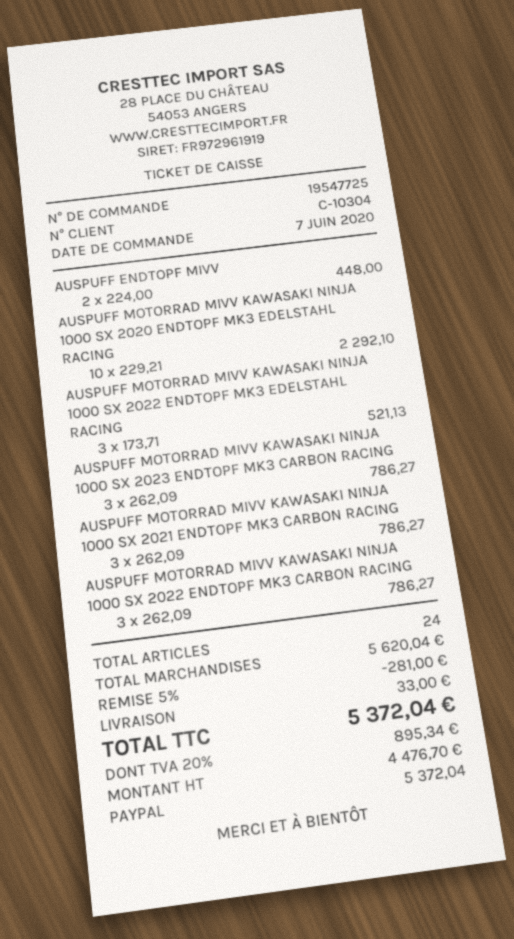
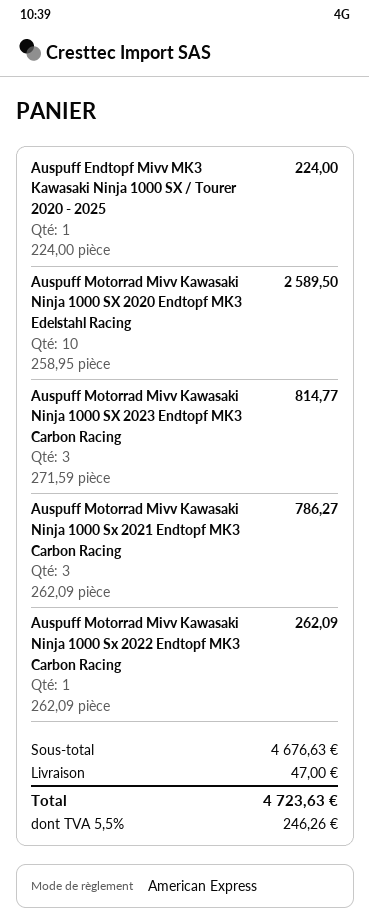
payment method: PayPal -> American Express
AUSPUFF ENDTOPF MIVV: 2 x 224.00 = 448.00 -> 1 x 224.00 = 224.00
AUSPUFF MOTORRAD MIVV KAWASAKI NINJA 1000 SX 2020 ENDTOPF MK3 EDELSTAHL RACING: 10 x 229.21 = 2292.10 -> 10 x 258.95 = 2589.50
AUSPUFF MOTORRAD MIVV KAWASAKI NINJA 1000 SX 2022 ENDTOPF MK3 EDELSTAHL RACING: 3 x 173.71 = 521.13 -> none
AUSPUFF MOTORRAD MIVV KAWASAKI NINJA 1000 SX 2023 ENDTOPF MK3 CARBON RACING: 3 x 262.09 = 786.27 -> 3 x 271.59 = 814.77
AUSPUFF MOTORRAD MIVV KAWASAKI NINJA 1000 SX 2022 ENDTOPF MK3 CARBON RACING: 3 x 262.09 = 786.27 -> 1 x 262.09 = 262.09
subtotal: 5620.04 -> 4676.63
discount: 5% = 281.00 -> none
shipping: 33.00 -> 47.00
tax: 20% = 895.34 -> 5.5% = 246.26
total: 5372.04 -> 4723.63

